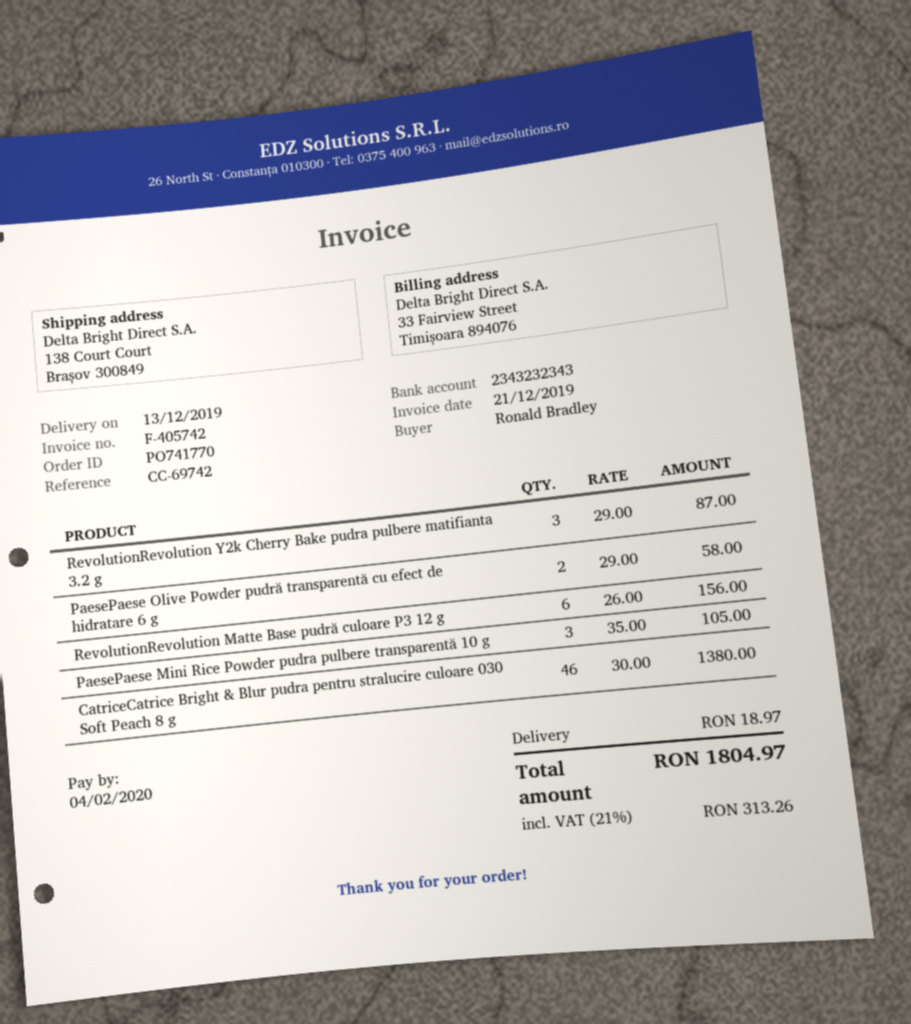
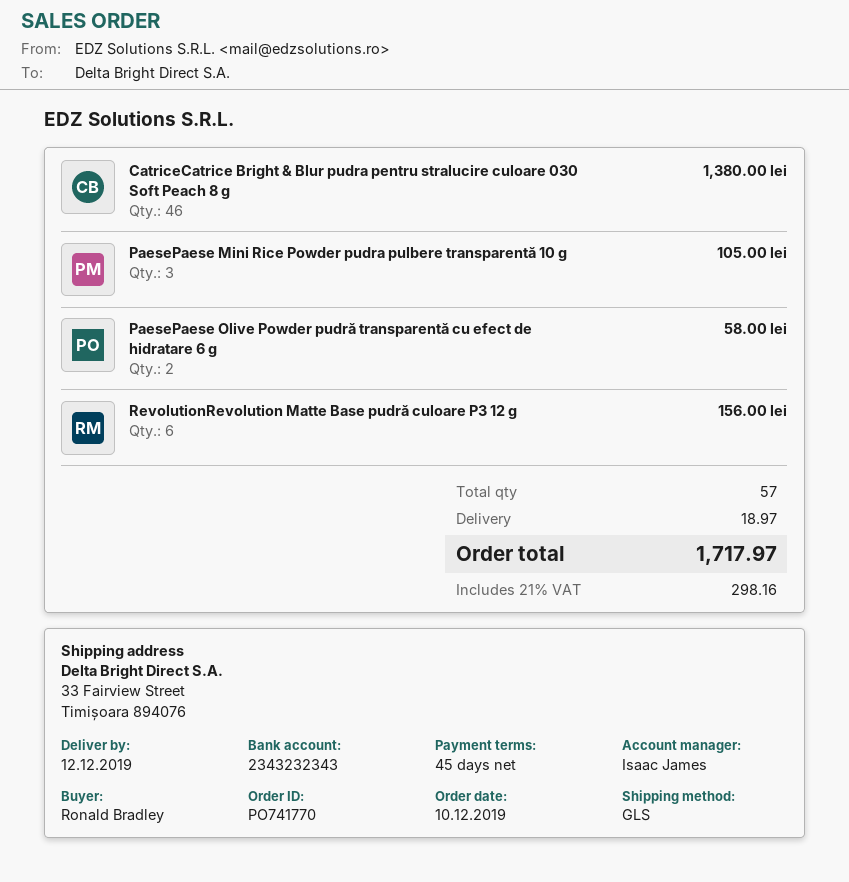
delivery date: 2019-12-13 -> 2019-12-12
ship to: 138 Court Court, Brașov 300849 -> 33 Fairview Street, Timișoara 894076
RevolutionRevolution Y2k Cherry Bake pudra pulbere matifianta 3.2 g: 3 for 87.00 -> none
tax: 21% = 313.26 -> 21% = 298.16
total: 1804.97 -> 1717.97

